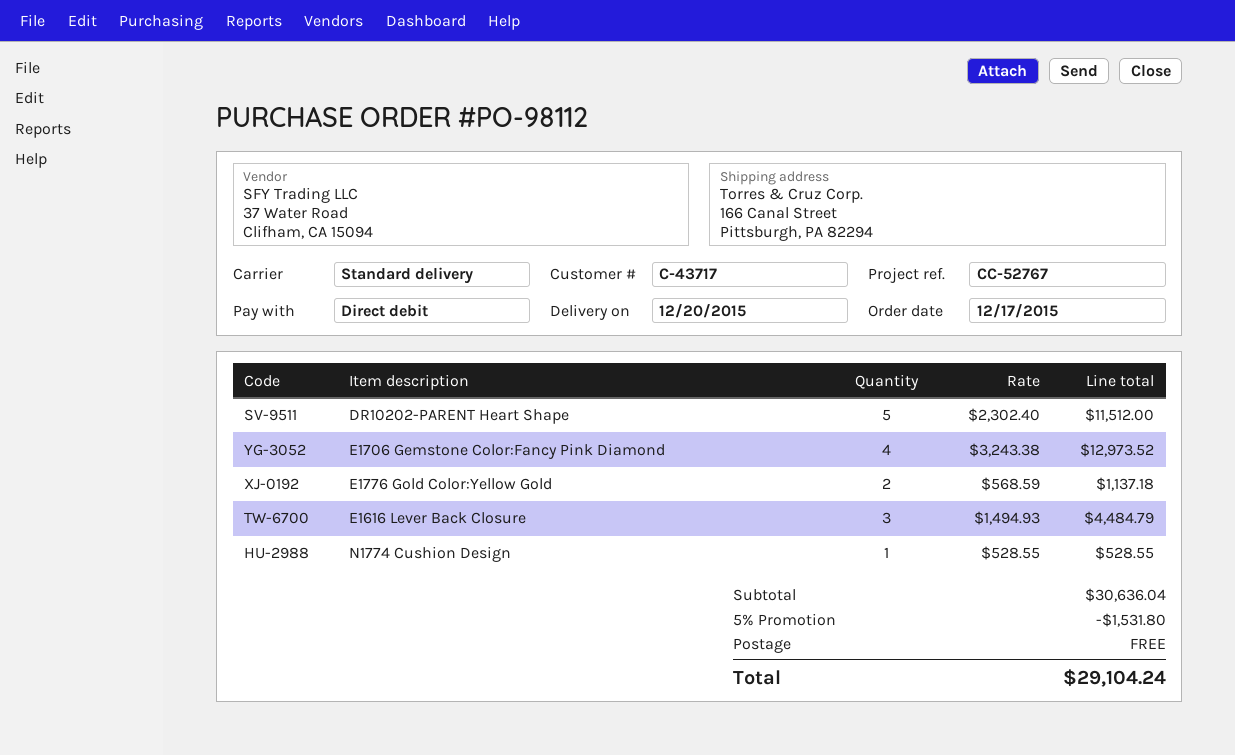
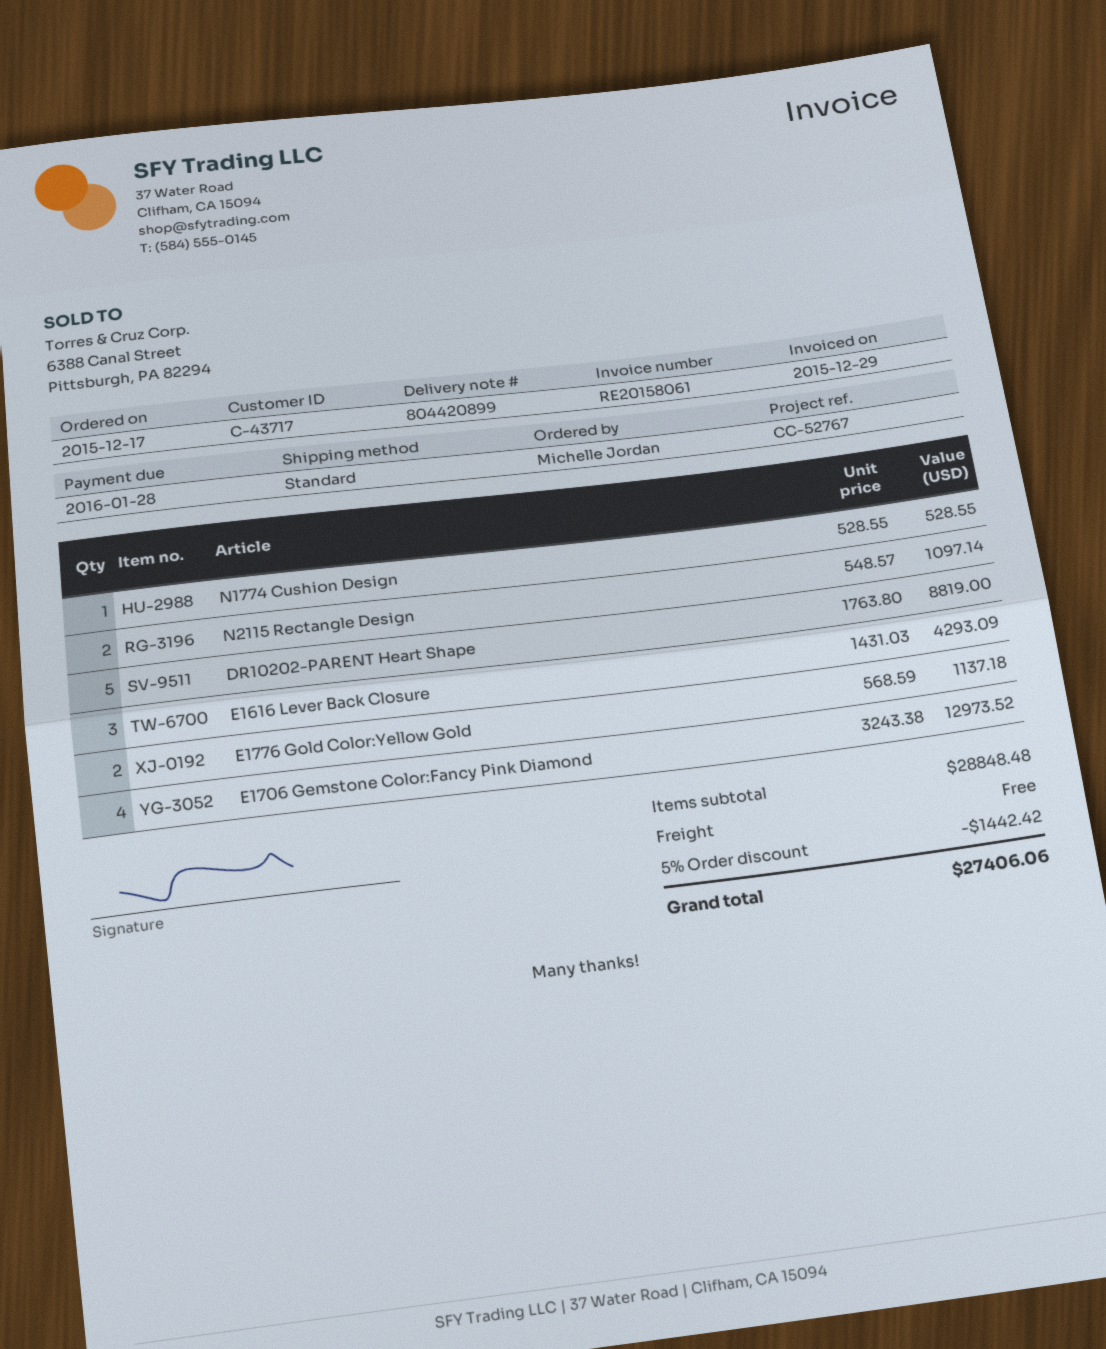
DR10202-PARENT Heart Shape: 5 x 2302.40 = 11512.00 -> 5 x 1763.80 = 8819.00
E1616 Lever Back Closure: 3 x 1494.93 = 4484.79 -> 3 x 1431.03 = 4293.09
N2115 Rectangle Design: none -> 2 x 548.57 = 1097.14
subtotal: 30636.04 -> 28848.48
discount: 5% = 1531.80 -> 5% = 1442.42
total: 29104.24 -> 27406.06

